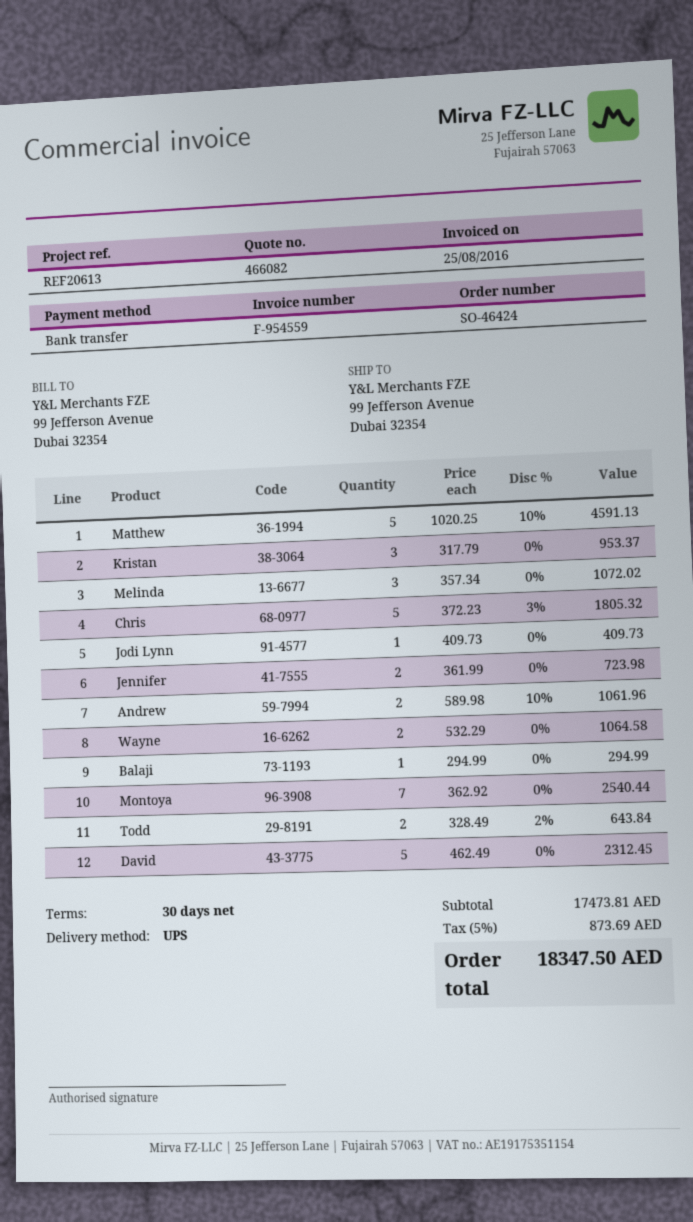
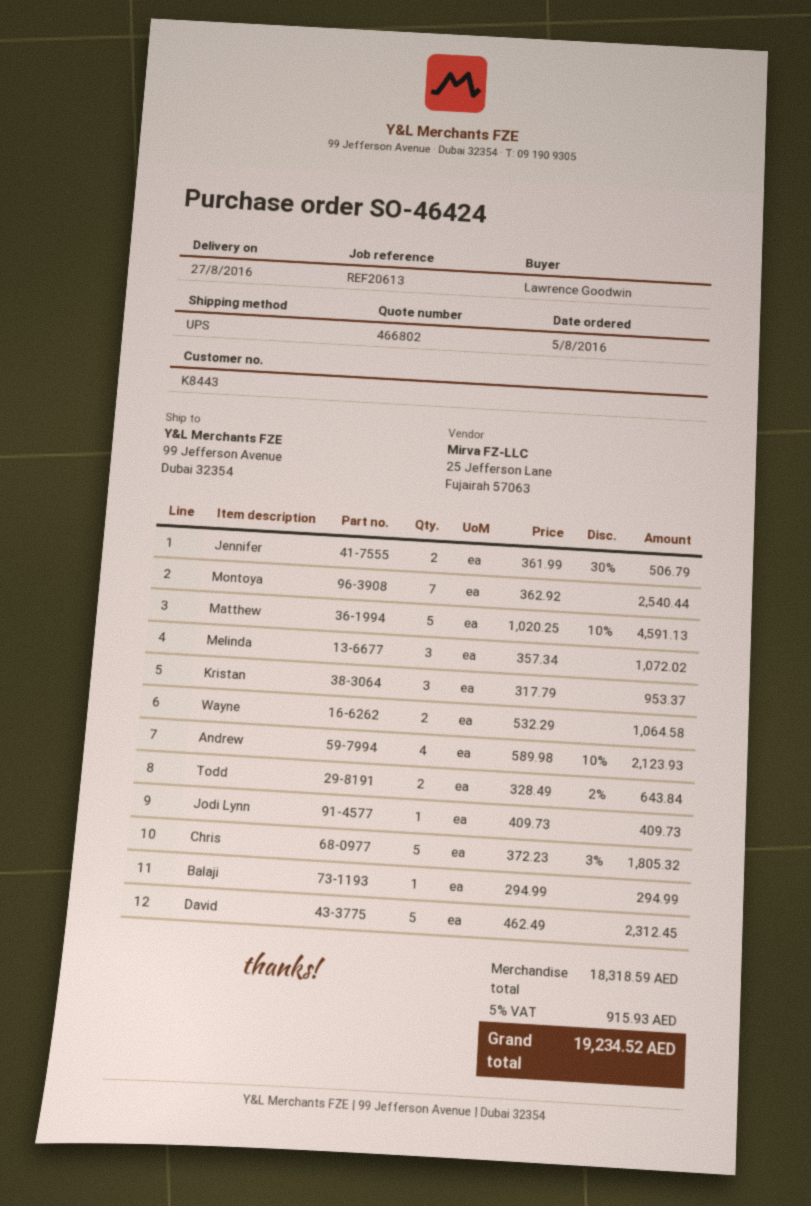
quote number: 466082 -> 466802
Jennifer: 2 x 361.99 = 723.98 -> 2 x 361.99 - 30% = 506.79
Andrew: 2 x 589.98 - 10% = 1061.96 -> 4 x 589.98 - 10% = 2123.93
subtotal: 17473.81 -> 18318.59
tax: 5% = 873.69 -> 5% = 915.93
total: 18347.50 -> 19234.52

